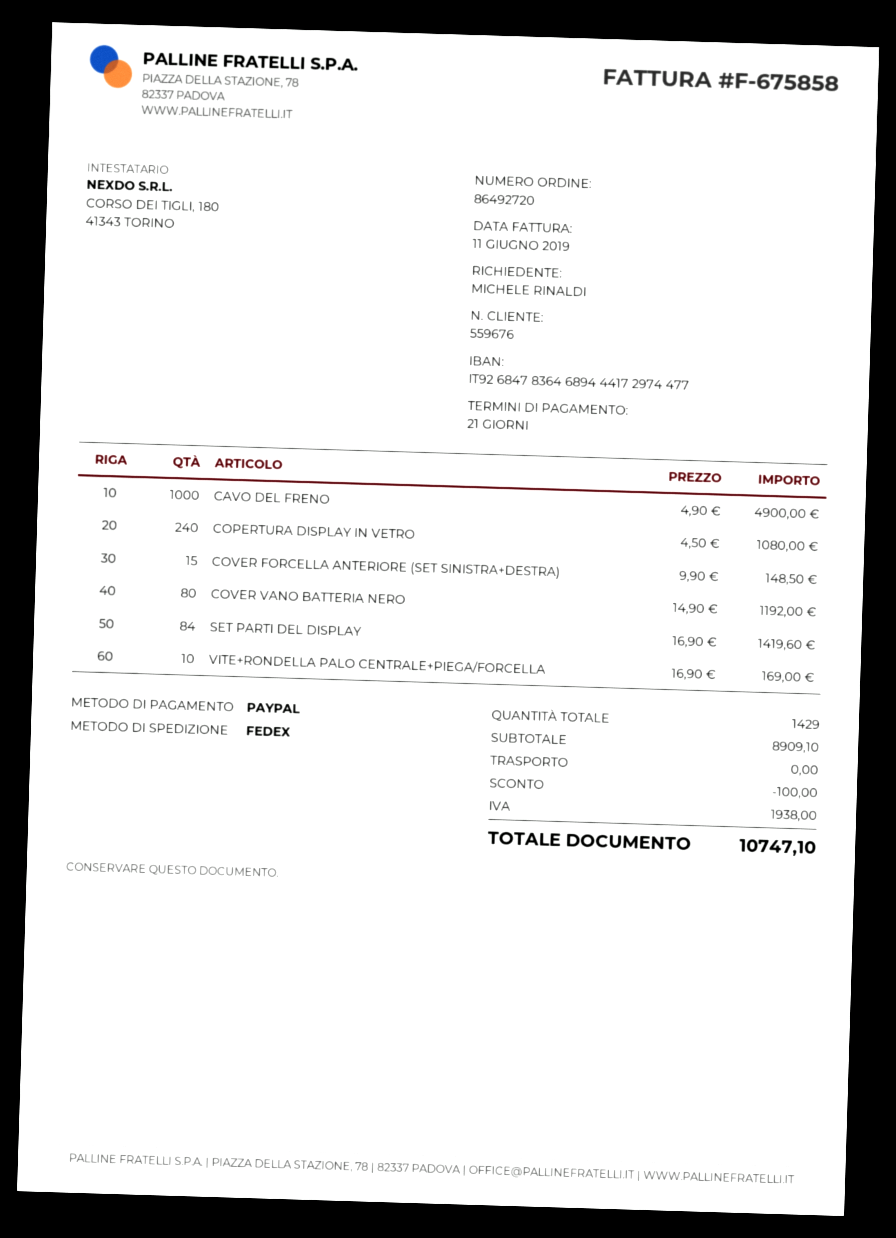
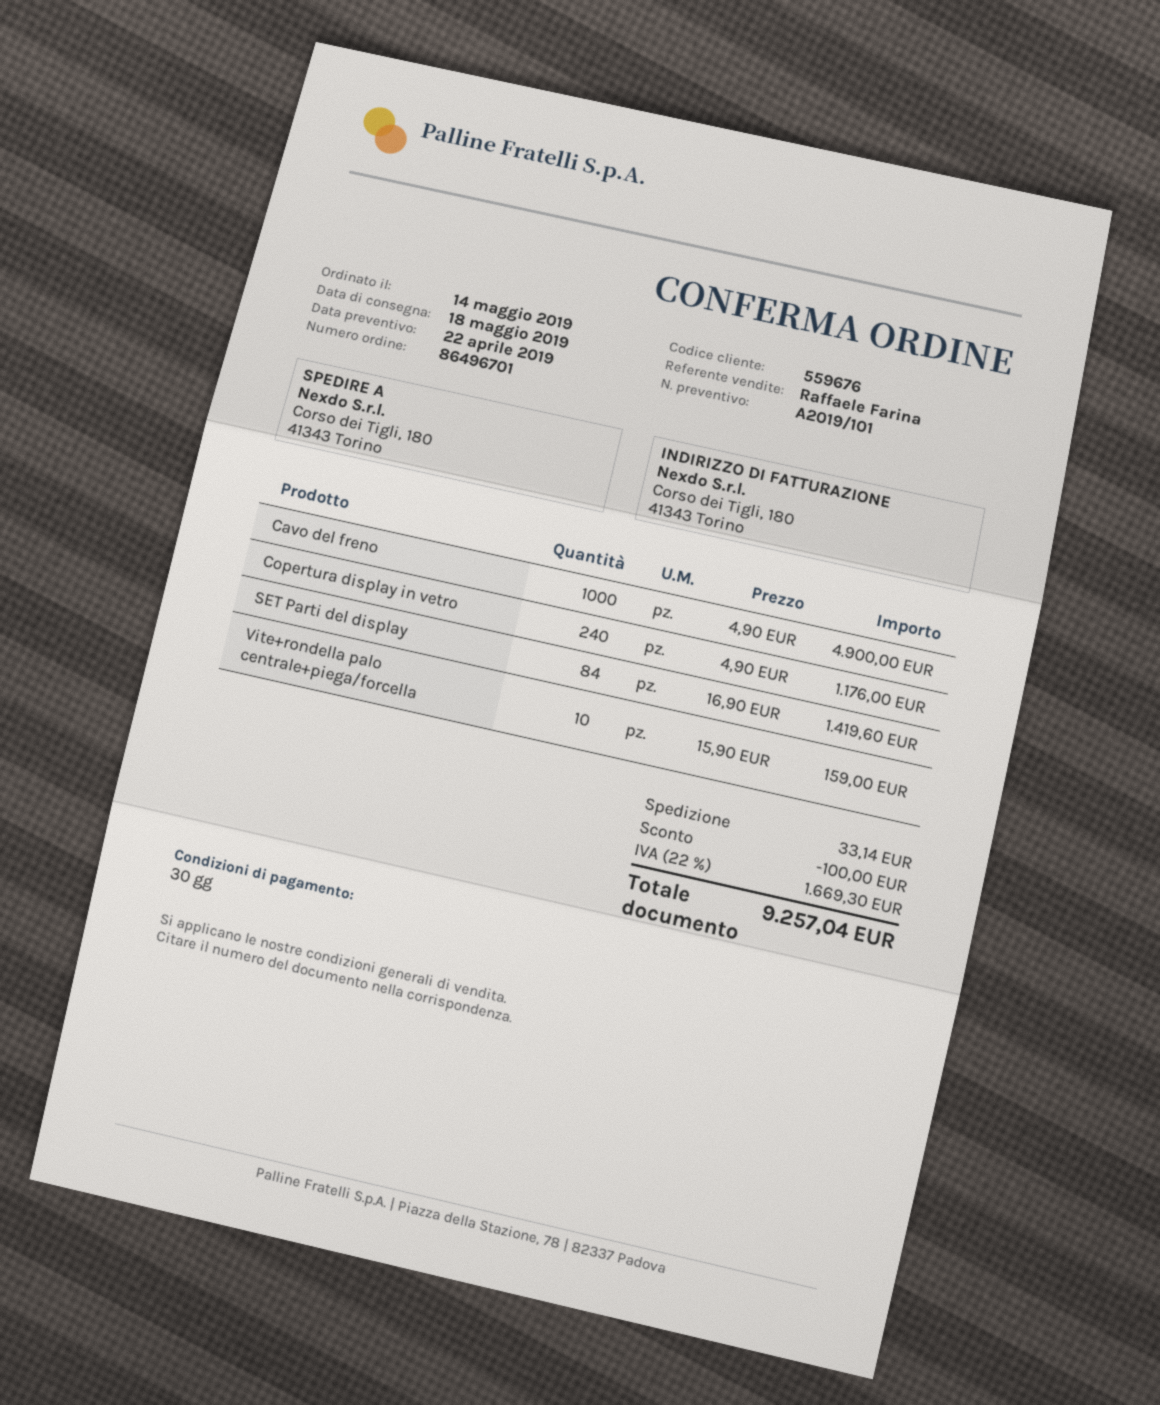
order number: 86492720 -> 86496701
payment terms: 21 days -> 30 days
COPERTURA DISPLAY IN VETRO: 240 x 4.50 = 1080.00 -> 240 x 4.90 = 1176.00
COVER FORCELLA ANTERIORE (SET SINISTRA+DESTRA): 15 x 9.90 = 148.50 -> none
COVER VANO BATTERIA NERO: 80 x 14.90 = 1192.00 -> none
VITE+RONDELLA PALO CENTRALE+PIEGA/FORCELLA: 10 x 16.90 = 169.00 -> 10 x 15.90 = 159.00
shipping: 0.00 -> 33.14
tax: 1938.00 -> 1669.30
total: 10747.10 -> 9257.04

